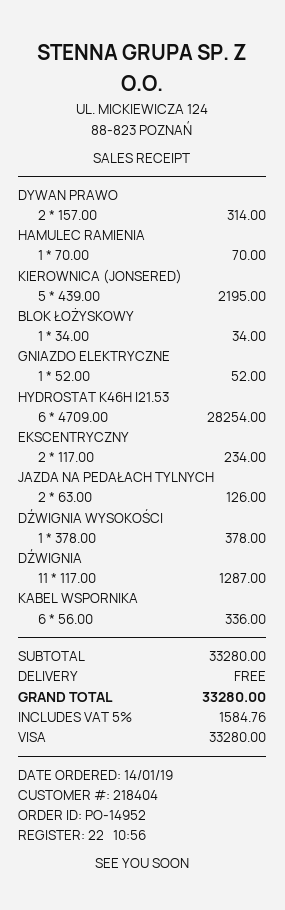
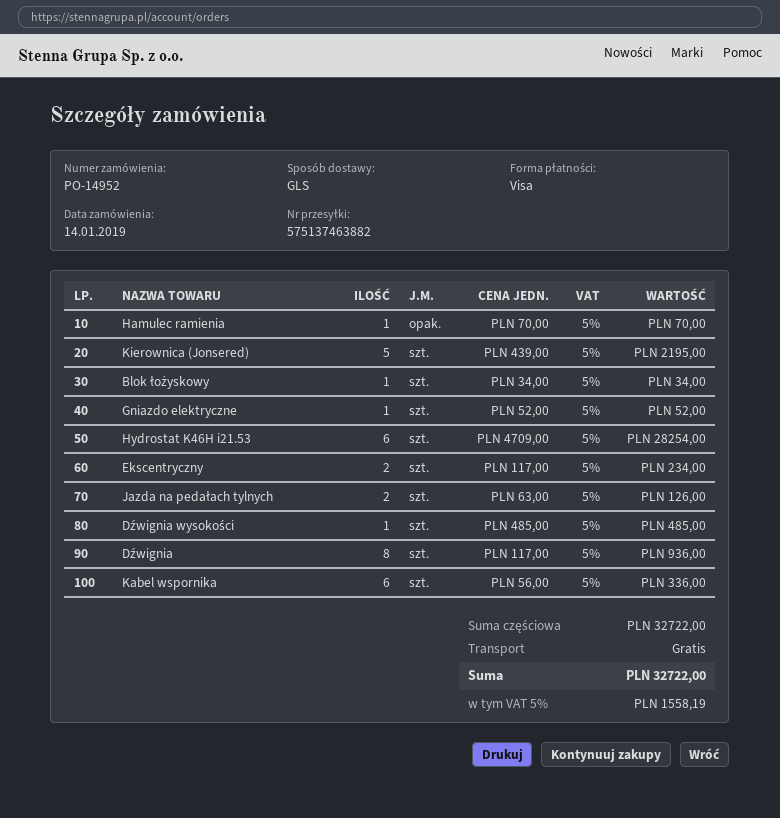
DYWAN PRAWO: 2 x 157.00 = 314.00 -> none
DŹWIGNIA WYSOKOŚCI: 1 x 378.00 = 378.00 -> 1 x 485.00 = 485.00
DŹWIGNIA: 11 x 117.00 = 1287.00 -> 8 x 117.00 = 936.00
subtotal: 33280.00 -> 32722.00
tax: 5% = 1584.76 -> 5% = 1558.19
total: 33280.00 -> 32722.00

